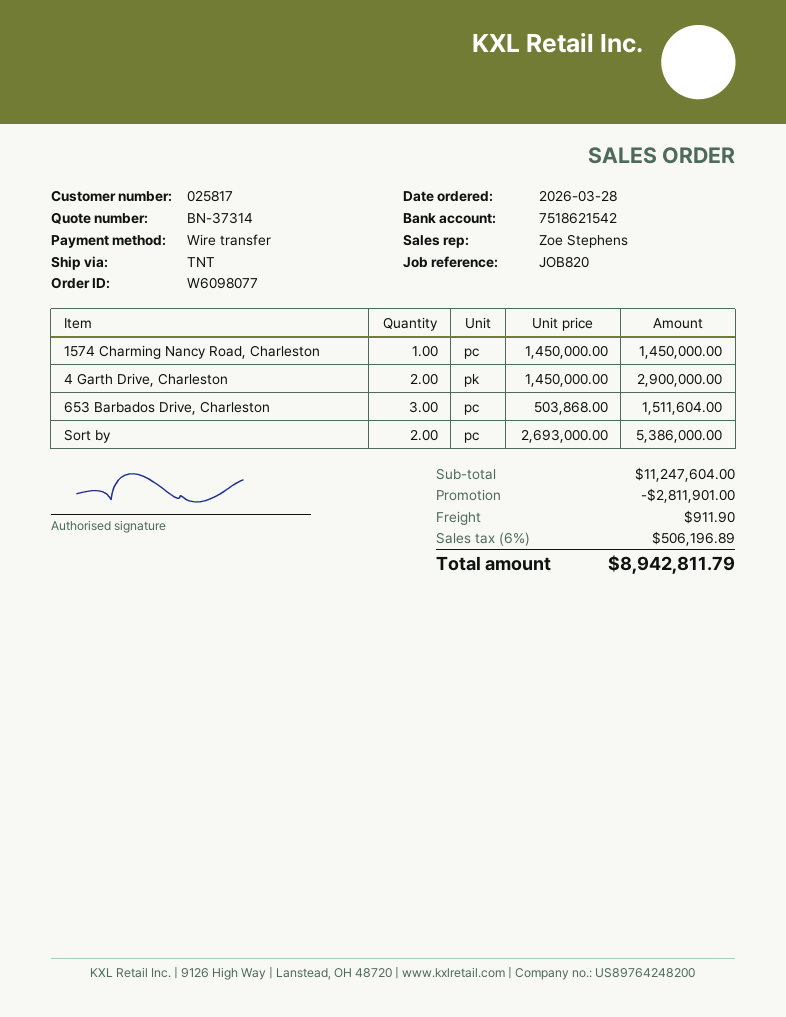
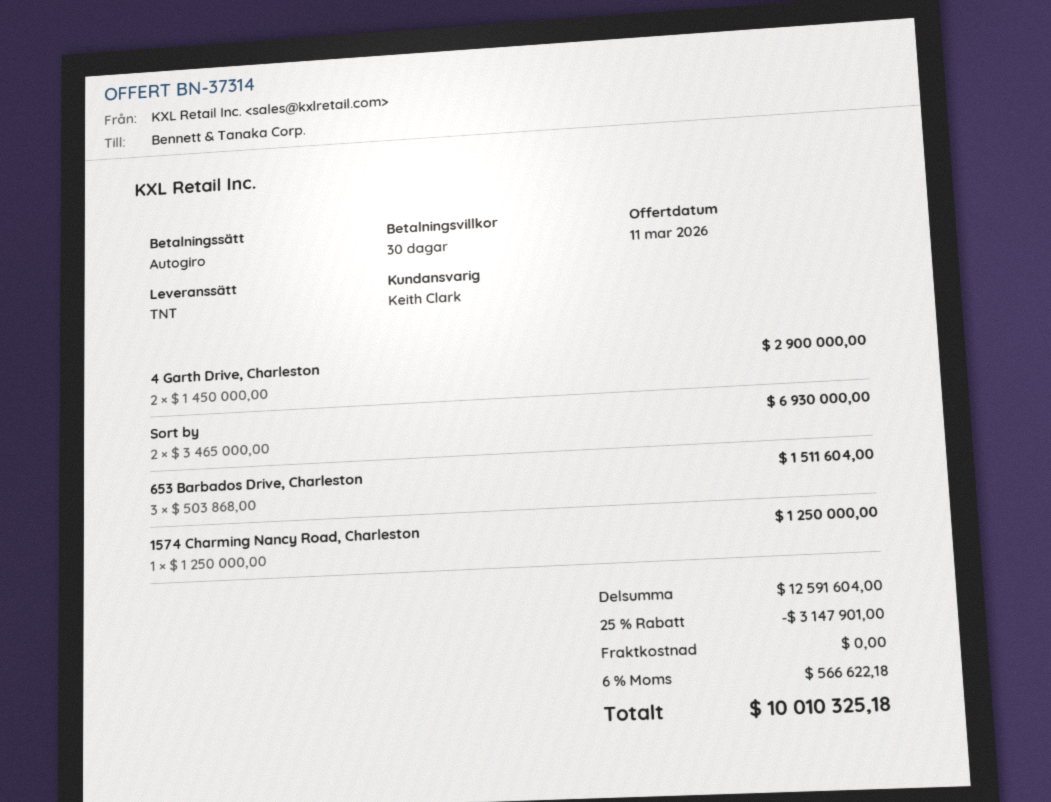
sales rep: Zoe Stephens -> Keith Clark
payment method: bank transfer -> direct debit
1574 Charming Nancy Road, Charleston: 1 x 1450000.00 = 1450000.00 -> 1 x 1250000.00 = 1250000.00
Sort by: 2 x 2693000.00 = 5386000.00 -> 2 x 3465000.00 = 6930000.00
subtotal: 11247604.00 -> 12591604.00
discount: 2811901.00 -> 3147901.00
shipping: 911.90 -> 0.00
tax: 6% = 506196.89 -> 6% = 566622.18
total: 8942811.79 -> 10010325.18

